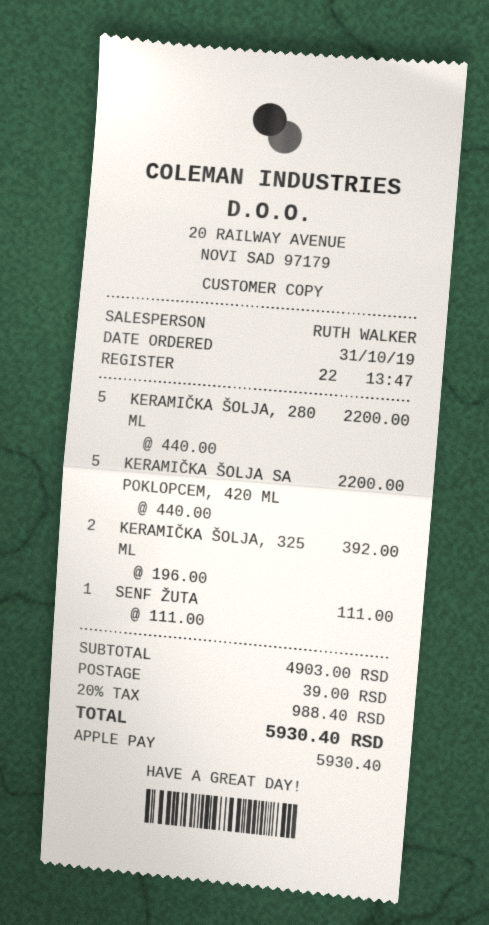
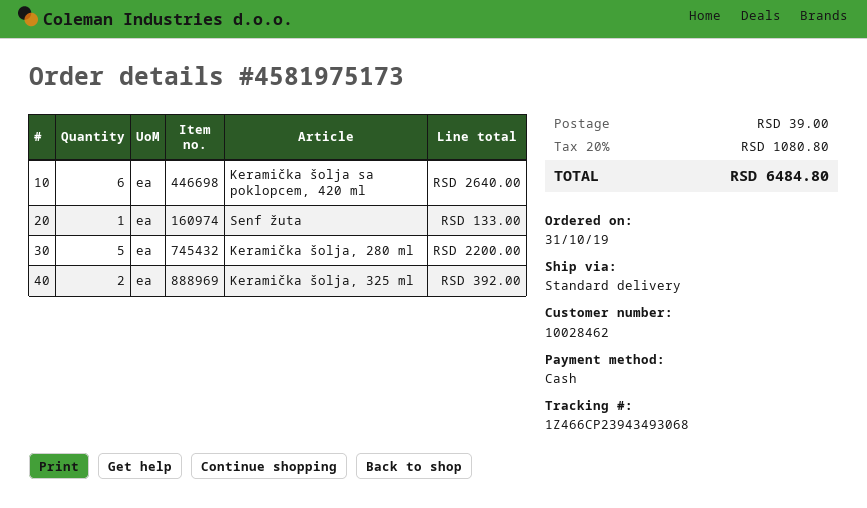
payment method: Apple Pay -> cash
KERAMIČKA ŠOLJA SA POKLOPCEM, 420 ML: 5 for 2200.00 -> 6 for 2640.00
SENF ŽUTA: 1 for 111.00 -> 1 for 133.00
tax: 20% = 988.40 -> 20% = 1080.80
total: 5930.40 -> 6484.80

